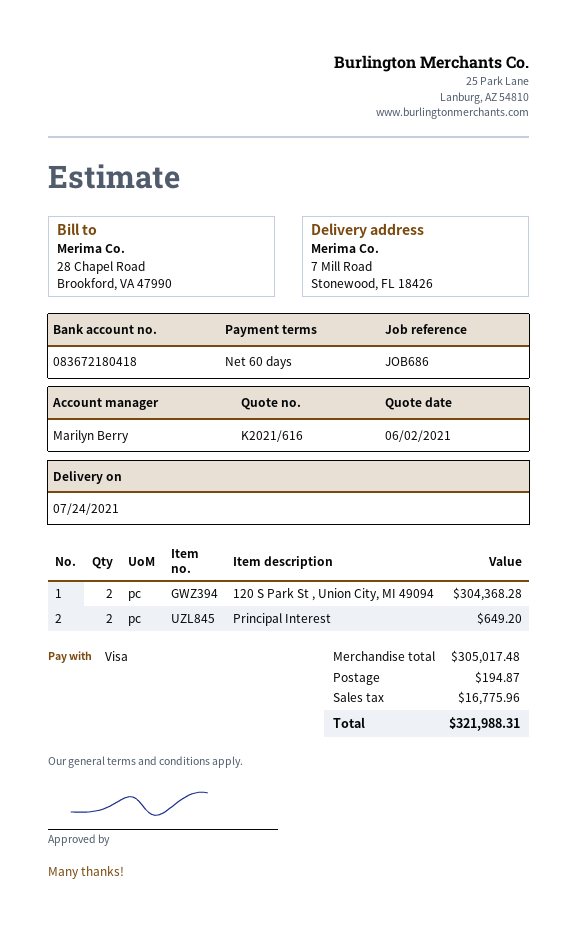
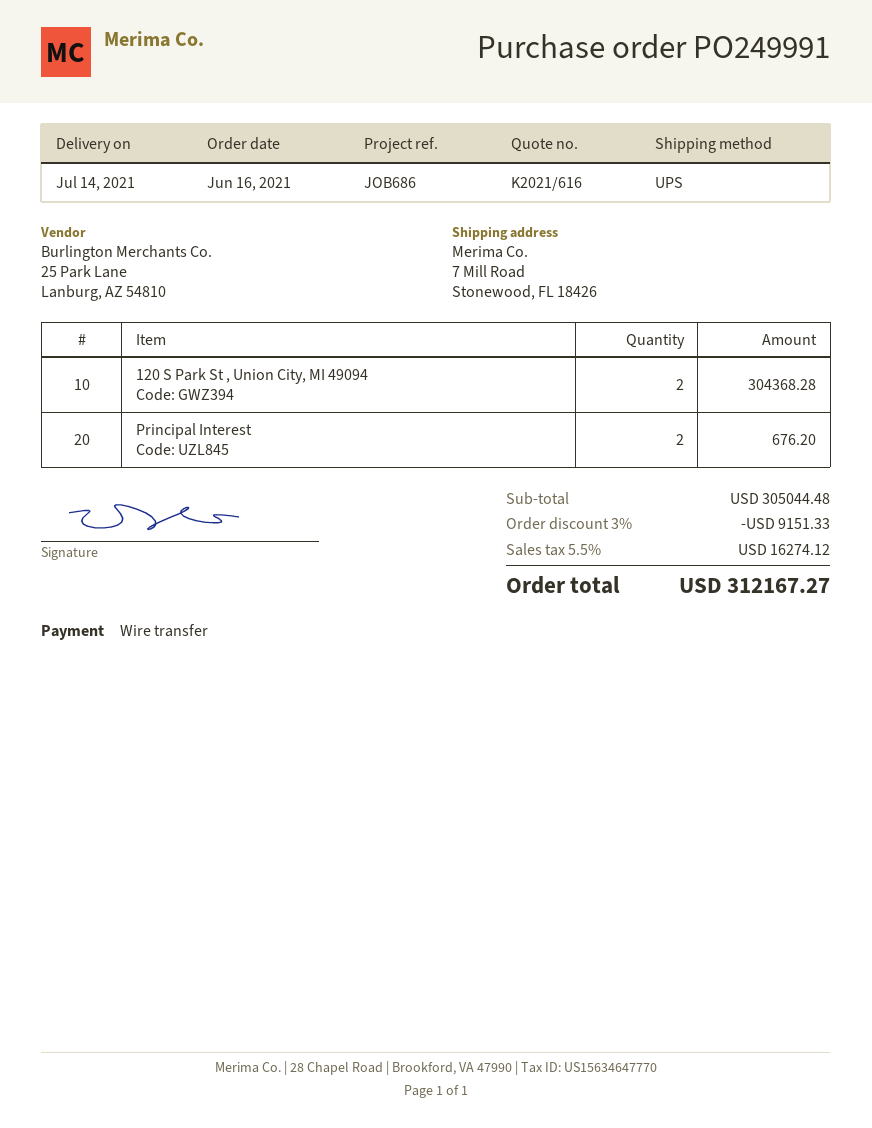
delivery date: 2021-07-24 -> 2021-07-14
payment method: Visa -> bank transfer
Principal Interest: 2 for 649.20 -> 2 for 676.20
subtotal: 305017.48 -> 305044.48
discount: none -> 3% = 9151.33
shipping: 194.87 -> none
tax: 16775.96 -> 16274.12
total: 321988.31 -> 312167.27

